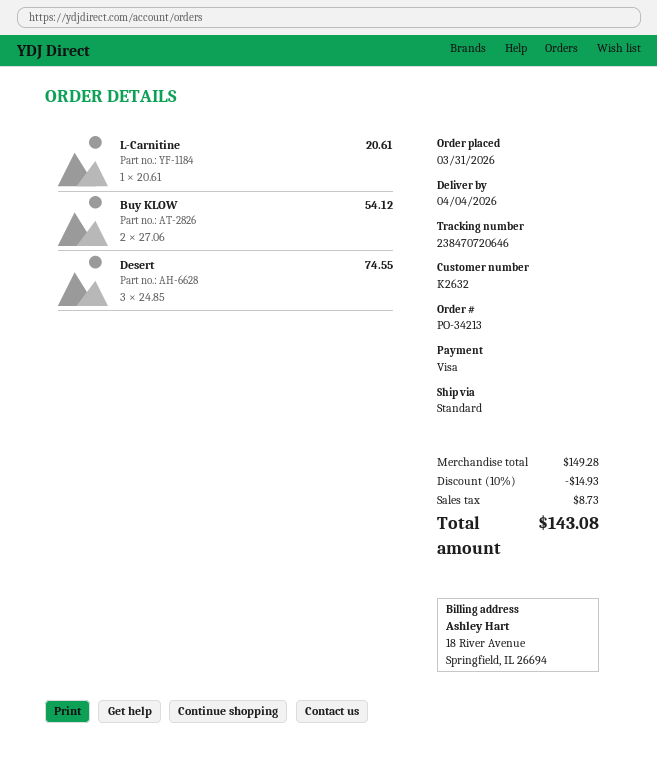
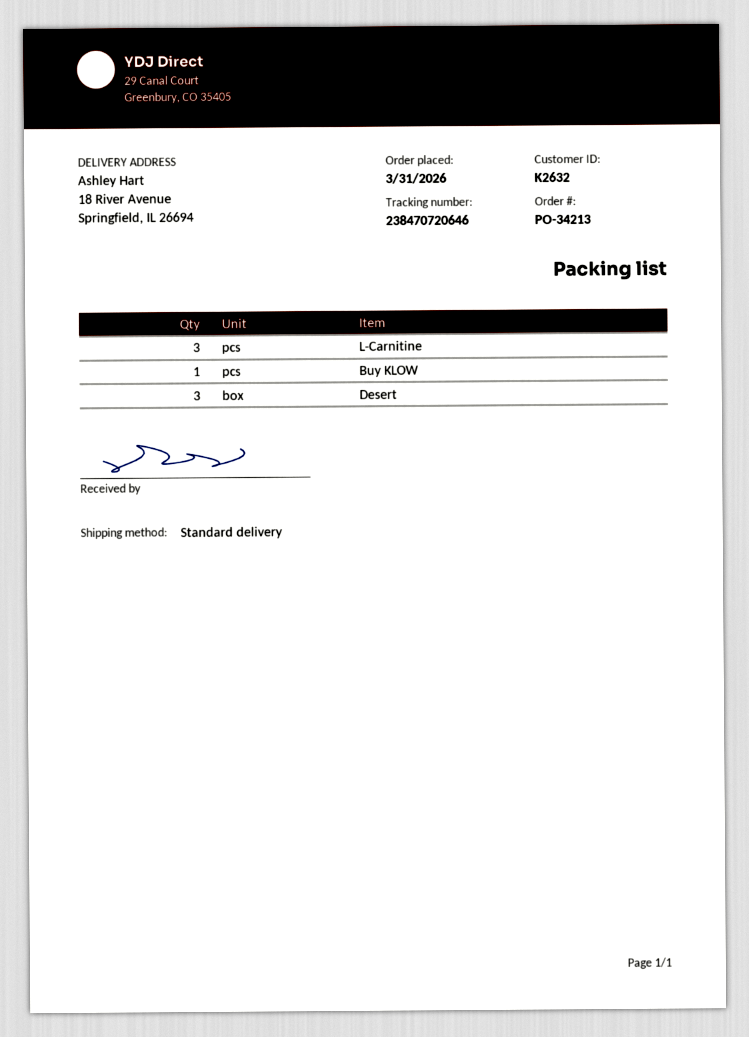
L-Carnitine: 1 -> 3
Buy KLOW: 2 -> 1

